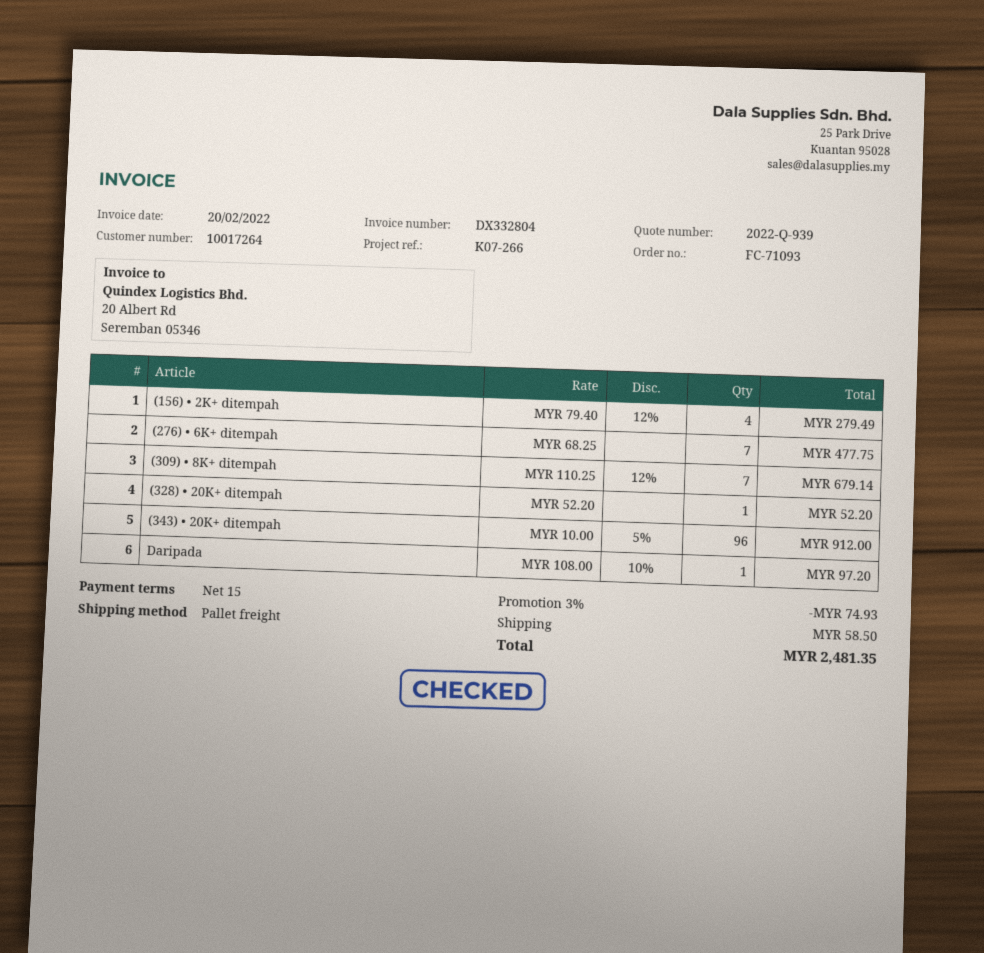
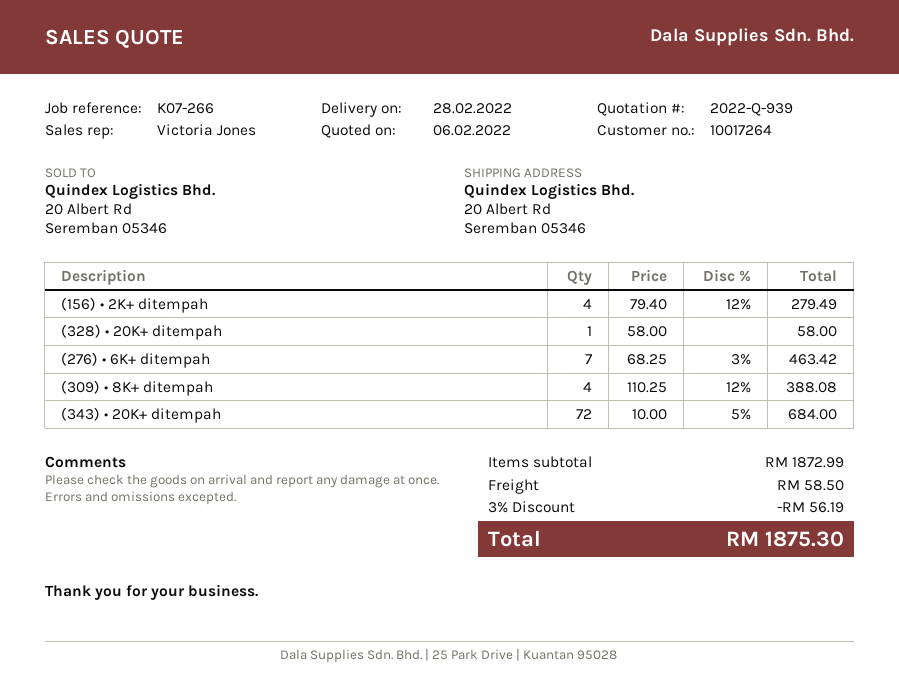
(276) • 6K+ ditempah: 7 x 68.25 = 477.75 -> 7 x 68.25 - 3% = 463.42
(309) • 8K+ ditempah: 7 x 110.25 - 12% = 679.14 -> 4 x 110.25 - 12% = 388.08
(328) • 20K+ ditempah: 1 x 52.20 = 52.20 -> 1 x 58.00 = 58.00
(343) • 20K+ ditempah: 96 x 10.00 - 5% = 912.00 -> 72 x 10.00 - 5% = 684.00
Daripada: 1 x 108.00 - 10% = 97.20 -> none
discount: 3% = 74.93 -> 3% = 56.19
total: 2481.35 -> 1875.30

